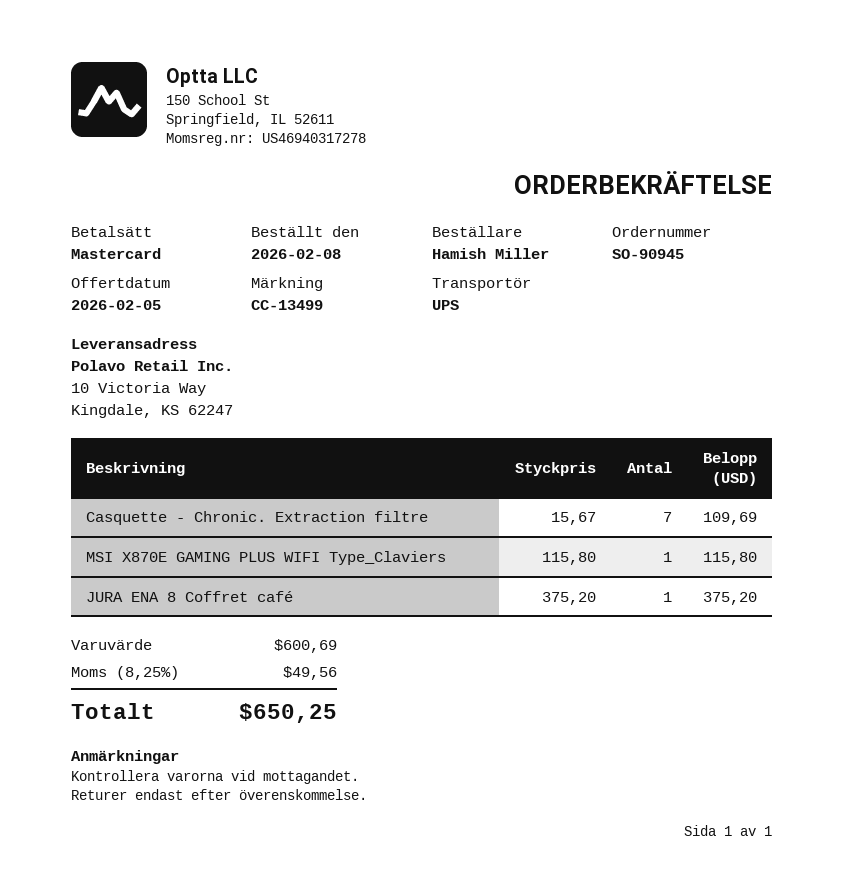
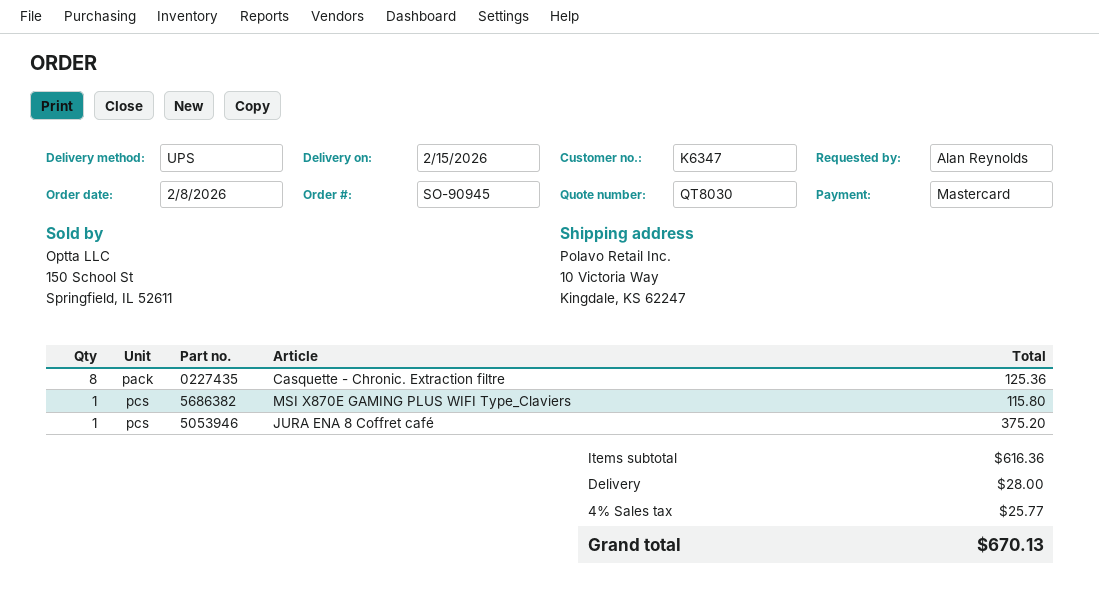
ordered by: Hamish Miller -> Alan Reynolds
Casquette - Chronic. Extraction filtre: 7 for 109.69 -> 8 for 125.36
subtotal: 600.69 -> 616.36
shipping: none -> 28.00
tax: 8.25% = 49.56 -> 4% = 25.77
total: 650.25 -> 670.13

